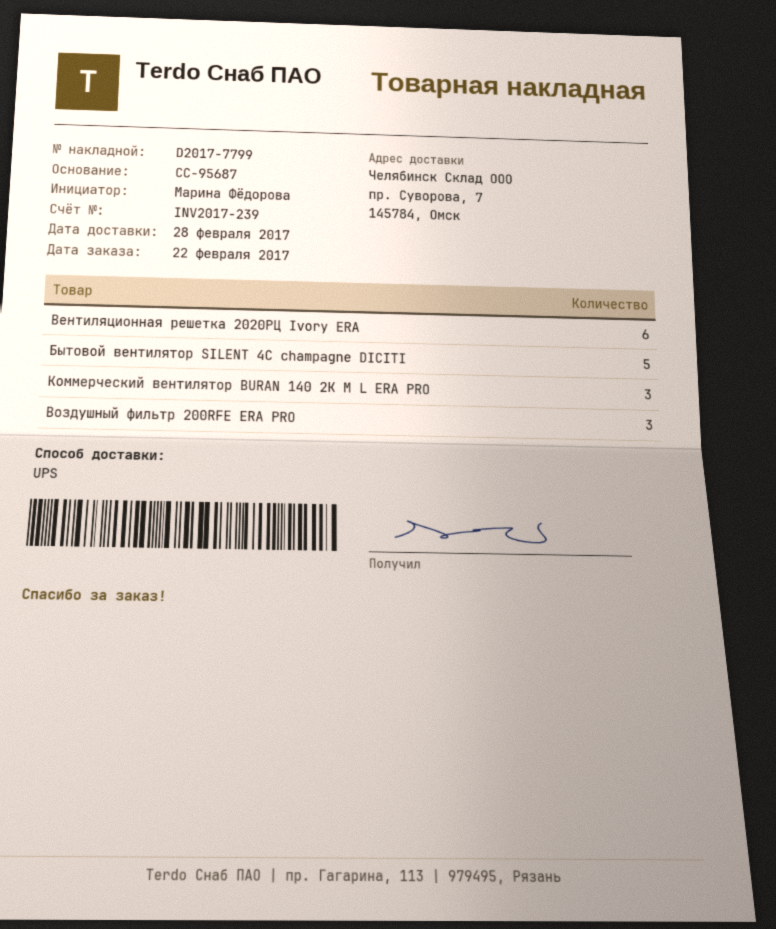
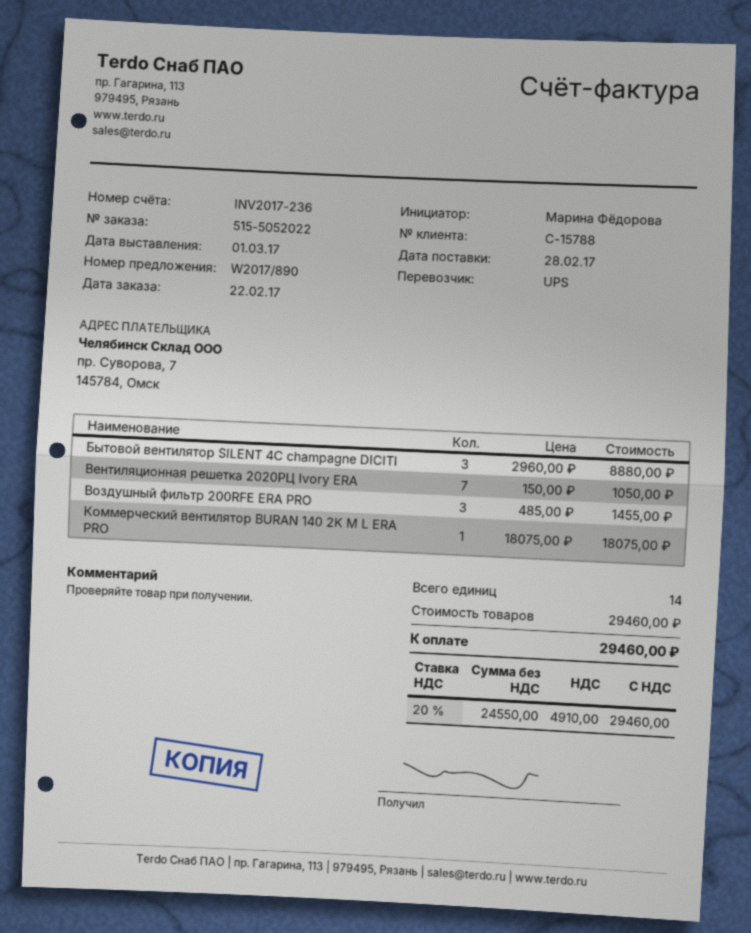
invoice number: INV2017-239 -> INV2017-236
Вентиляционная решетка 2020РЦ Ivory ERA: 6 -> 7
Бытовой вентилятор SILENT 4C champagne DICITI: 5 -> 3
Коммерческий вентилятор BURAN 140 2K M L ERA PRO: 3 -> 1

